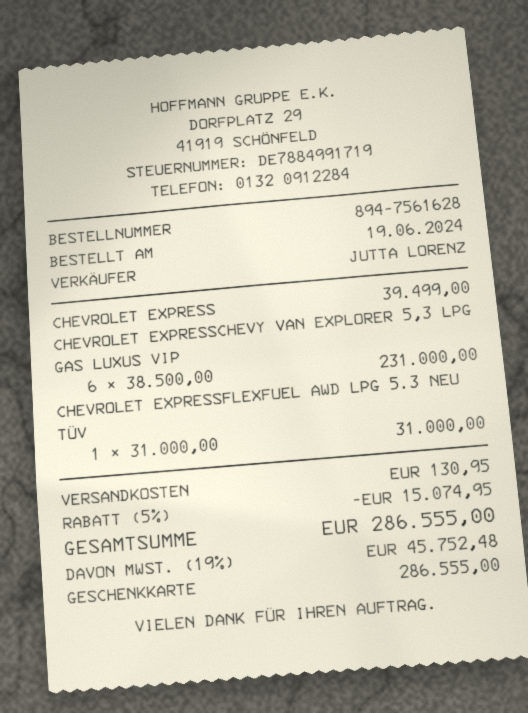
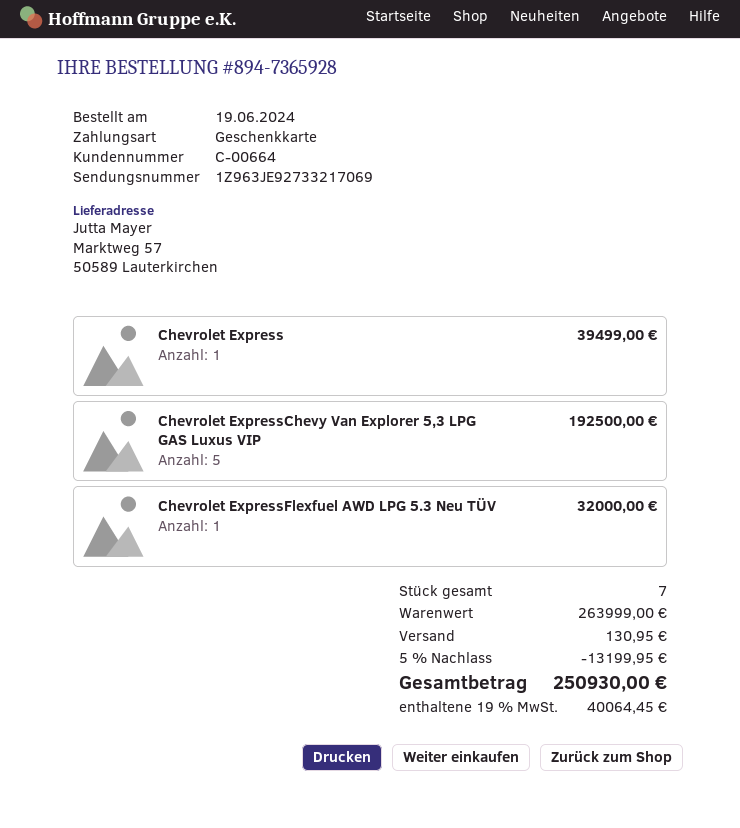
order number: 894-7561628 -> 894-7365928
CHEVROLET EXPRESSCHEVY VAN EXPLORER 5,3 LPG GAS LUXUS VIP: 6 for 231000.00 -> 5 for 192500.00
CHEVROLET EXPRESSFLEXFUEL AWD LPG 5.3 NEU TÜV: 1 for 31000.00 -> 1 for 32000.00
discount: 5% = 15074.95 -> 5% = 13199.95
tax: 19% = 45752.48 -> 19% = 40064.45
total: 286555.00 -> 250930.00

